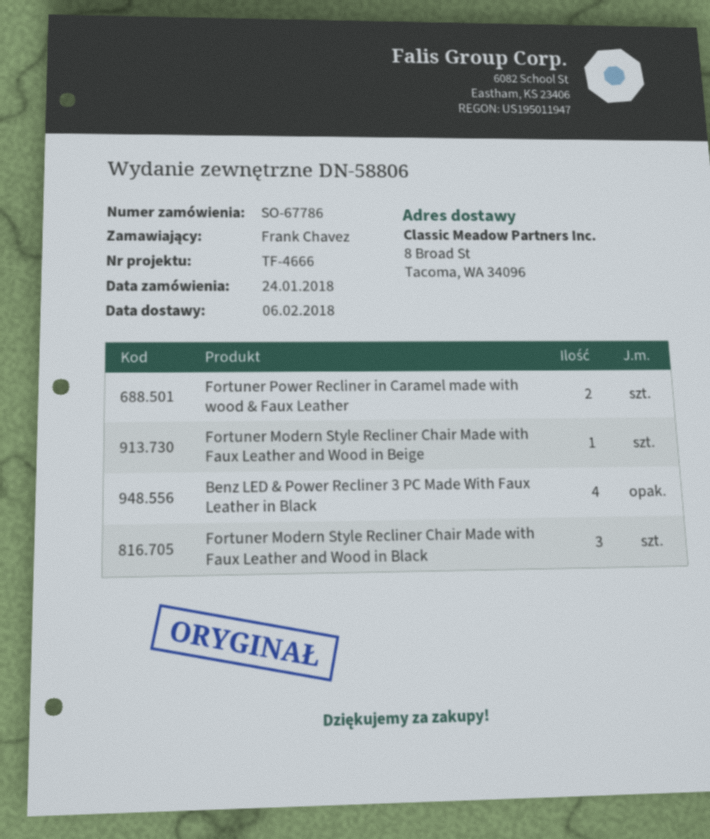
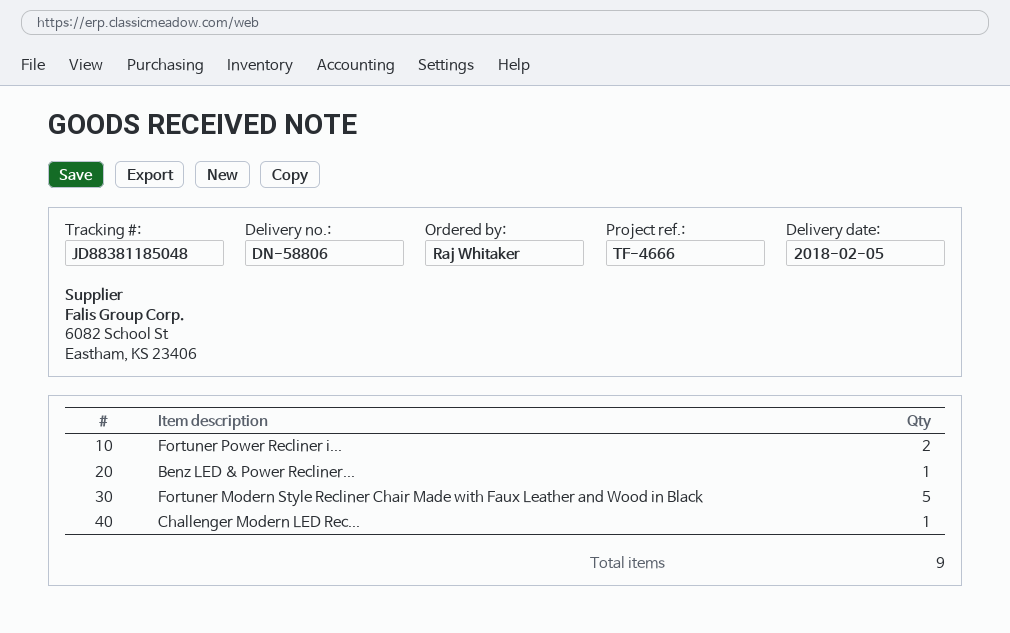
delivery date: 2018-02-06 -> 2018-02-05
ordered by: Frank Chavez -> Raj Whitaker
Fortuner Modern Style Recliner Chair Made with Faux Leather and Wood in Beige: 1 -> none
Benz LED & Power Recliner 3 PC Made With Faux Leather in Black: 4 -> 1
Fortuner Modern Style Recliner Chair Made with Faux Leather and Wood in Black: 3 -> 5
Challenger Modern LED Rec...: none -> 1

